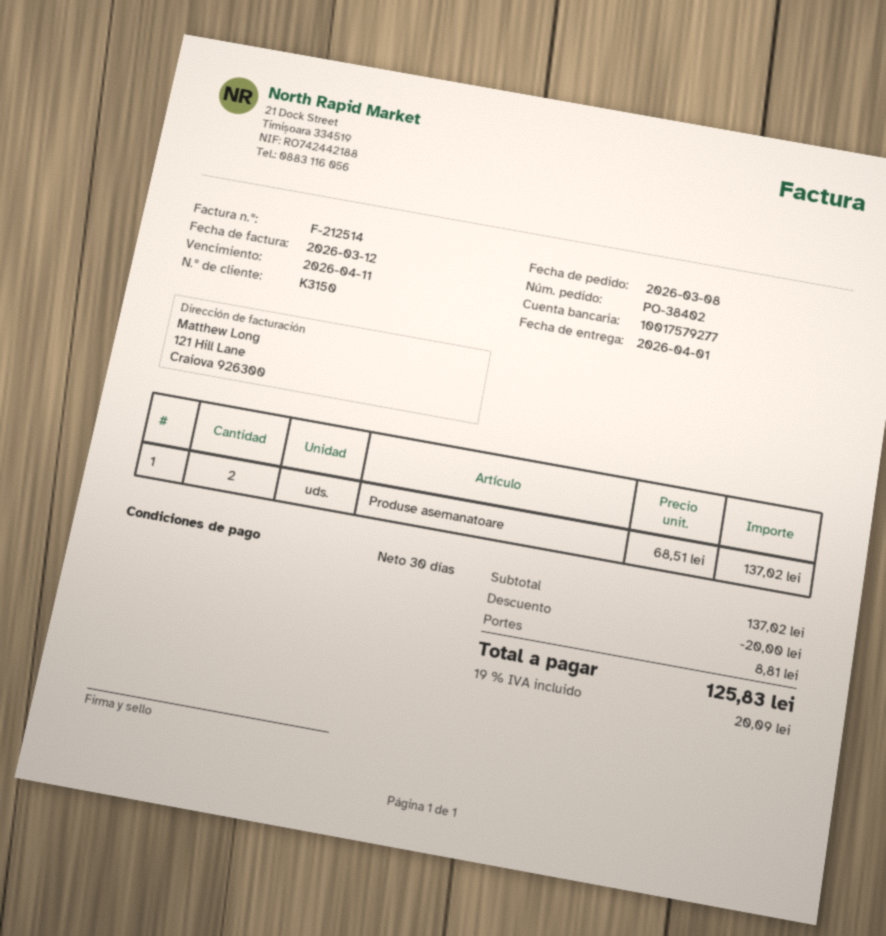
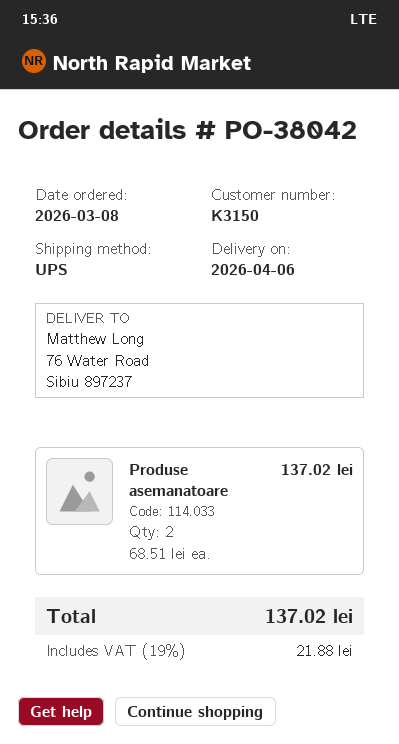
order number: PO-38402 -> PO-38042
delivery date: 2026-04-01 -> 2026-04-06
discount: 20.00 -> none
shipping: 8.81 -> none
tax: 19% = 20.09 -> 19% = 21.88
total: 125.83 -> 137.02

